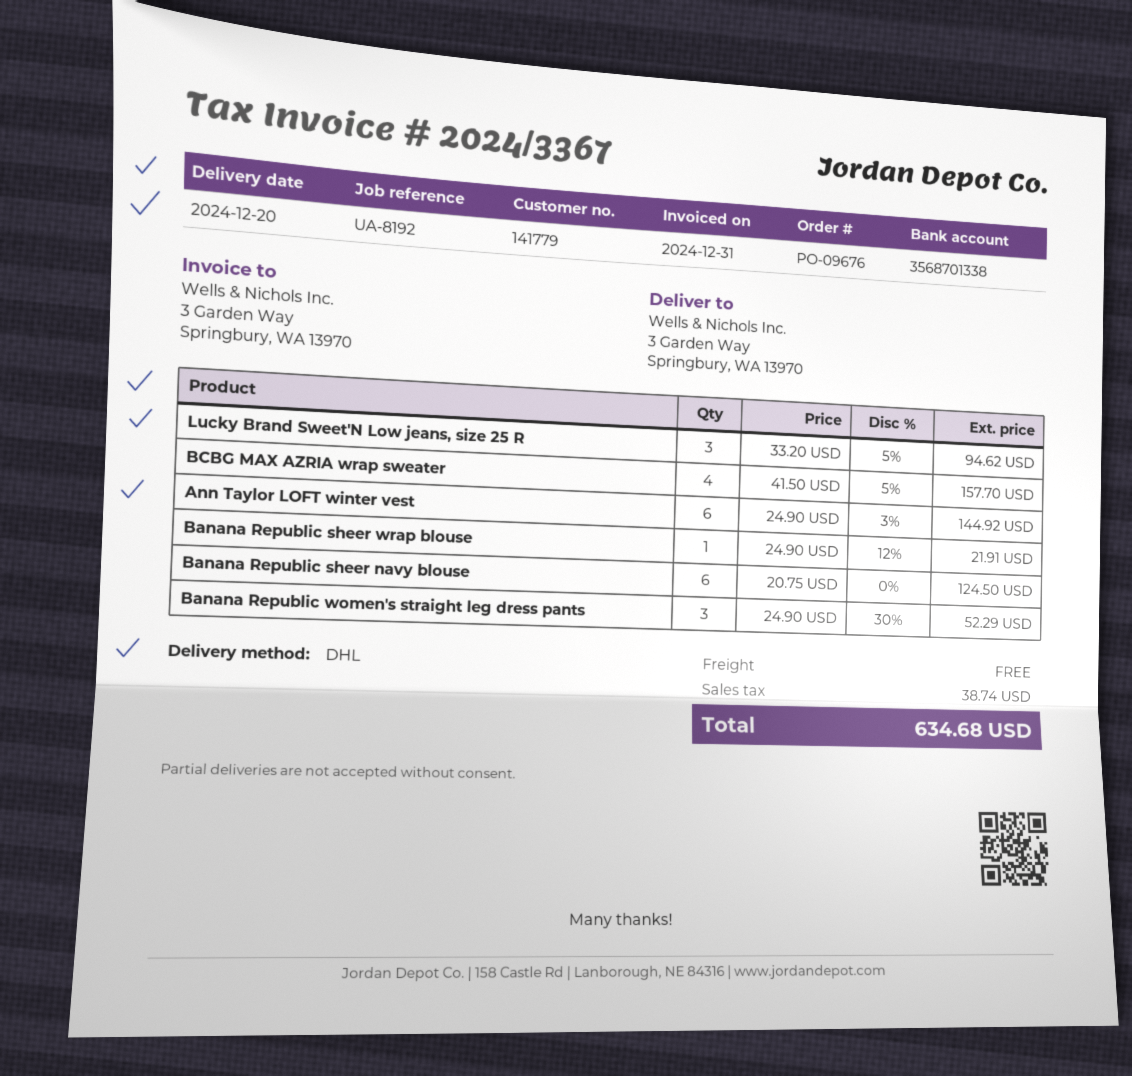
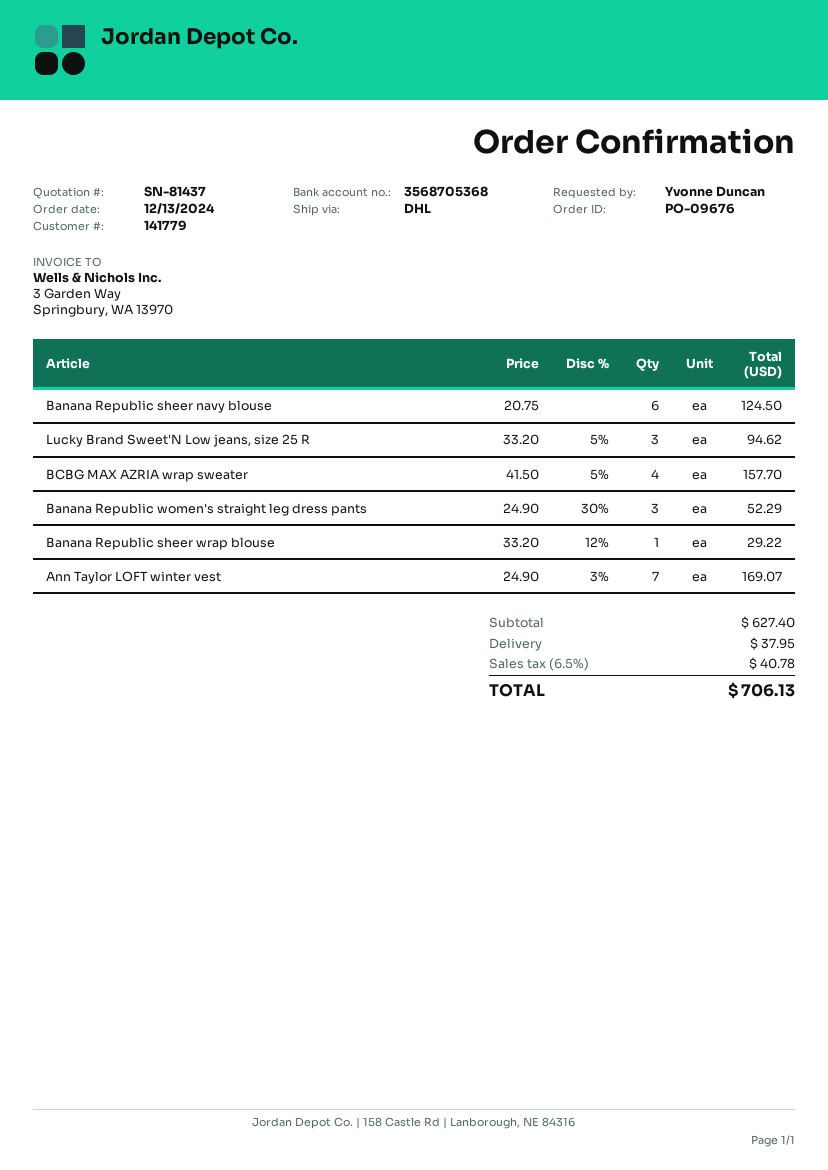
bank account: 3568701338 -> 3568705368
Ann Taylor LOFT winter vest: 6 x 24.90 - 3% = 144.92 -> 7 x 24.90 - 3% = 169.07
Banana Republic sheer wrap blouse: 1 x 24.90 - 12% = 21.91 -> 1 x 33.20 - 12% = 29.22
shipping: 0.00 -> 37.95
tax: 38.74 -> 40.78
total: 634.68 -> 706.13

